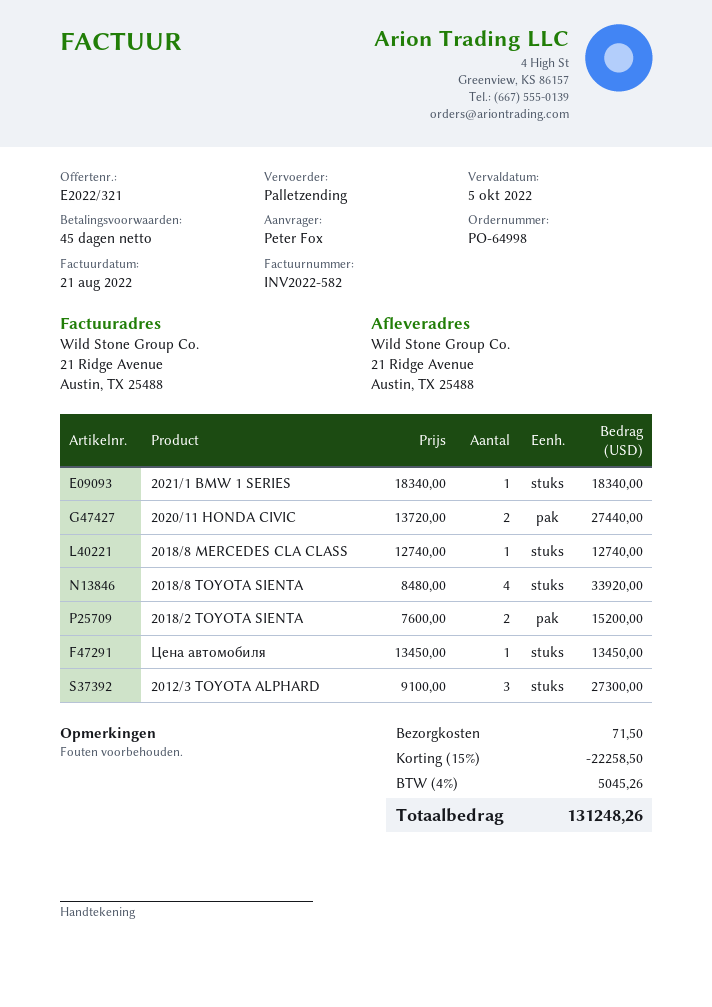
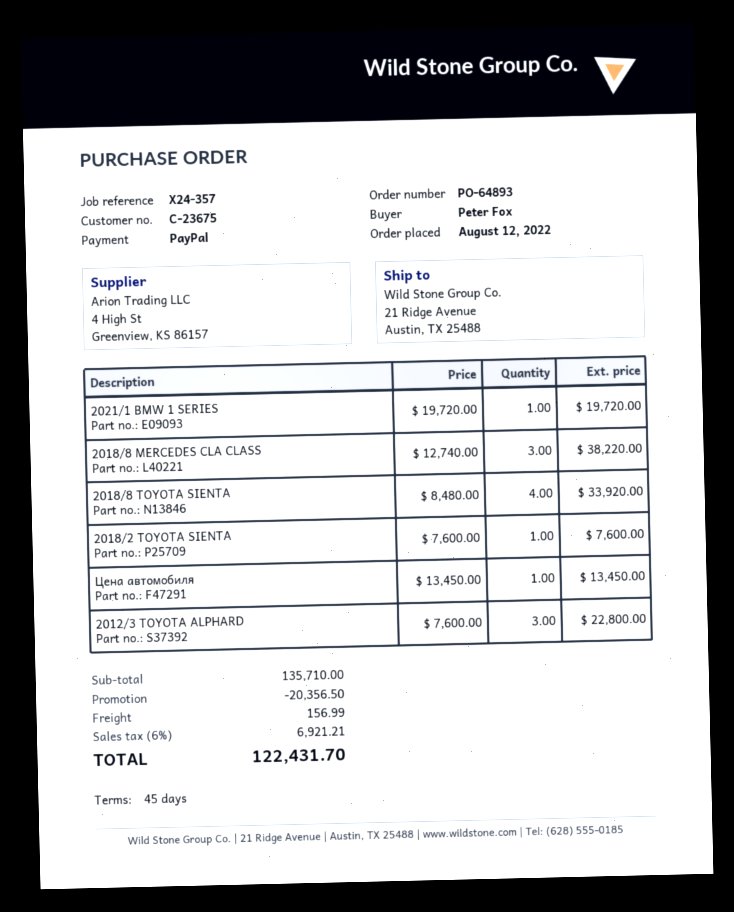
order number: PO-64998 -> PO-64893
2021/1 BMW 1 SERIES: 1 x 18340.00 = 18340.00 -> 1 x 19720.00 = 19720.00
2020/11 HONDA CIVIC: 2 x 13720.00 = 27440.00 -> none
2018/8 MERCEDES CLA CLASS: 1 x 12740.00 = 12740.00 -> 3 x 12740.00 = 38220.00
2018/2 TOYOTA SIENTA: 2 x 7600.00 = 15200.00 -> 1 x 7600.00 = 7600.00
2012/3 TOYOTA ALPHARD: 3 x 9100.00 = 27300.00 -> 3 x 7600.00 = 22800.00
discount: 22258.50 -> 20356.50
shipping: 71.50 -> 156.99
tax: 4% = 5045.26 -> 6% = 6921.21
total: 131248.26 -> 122431.70

